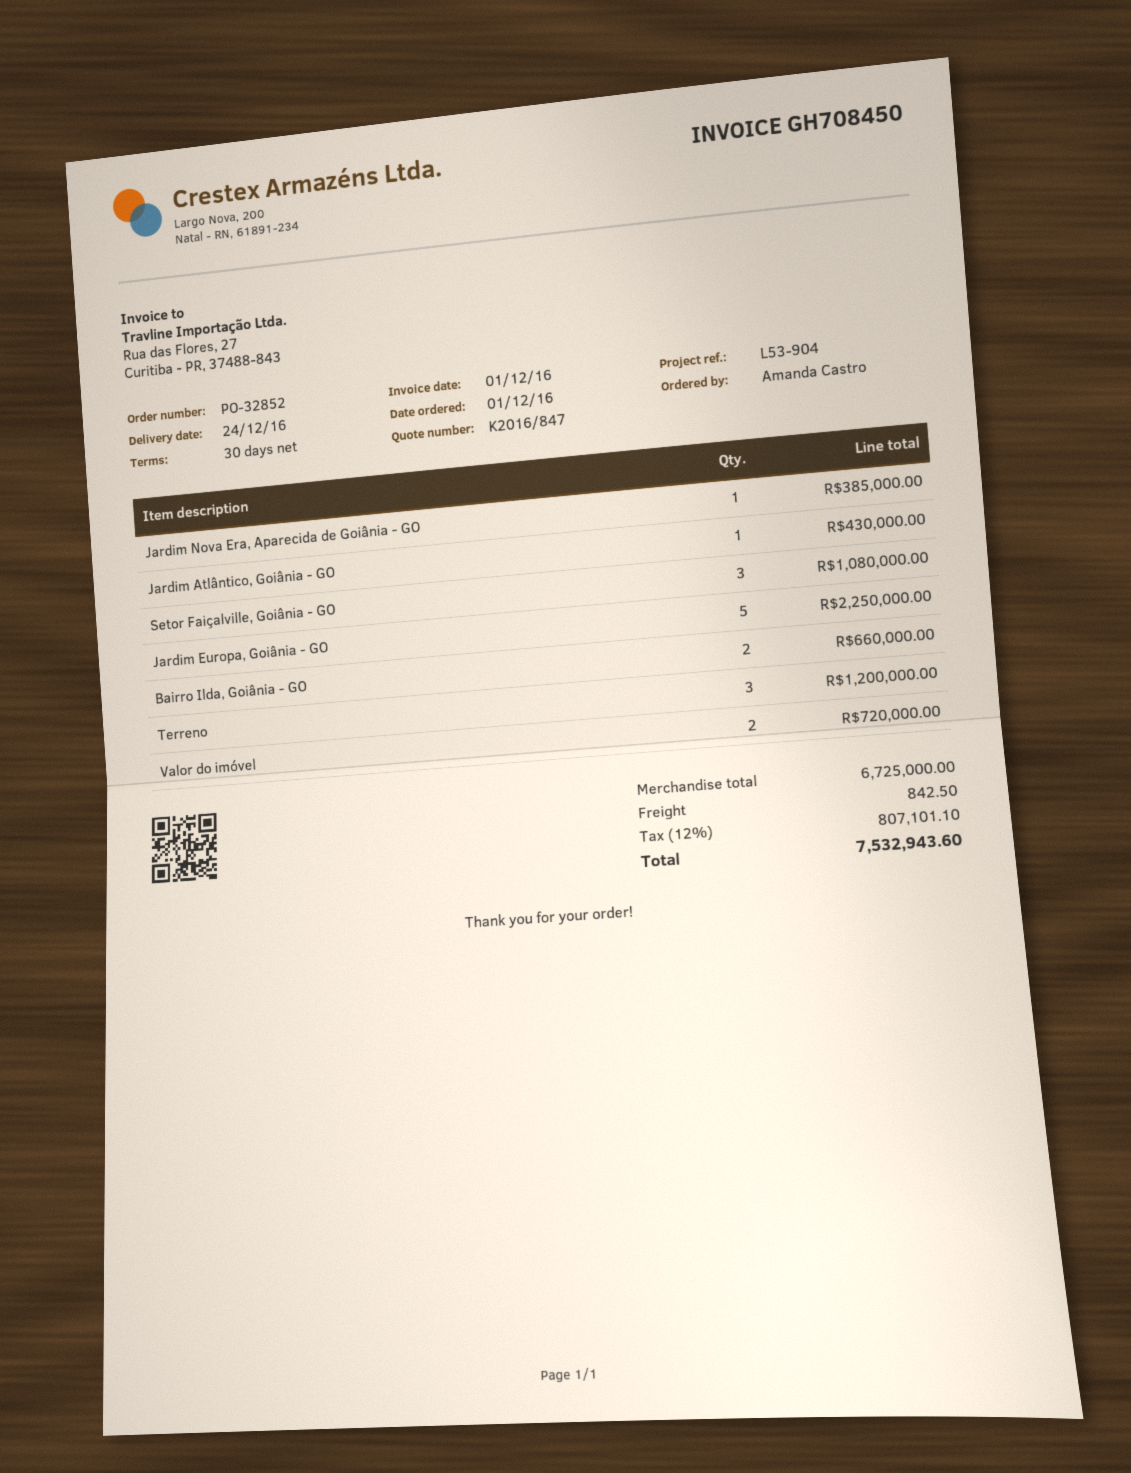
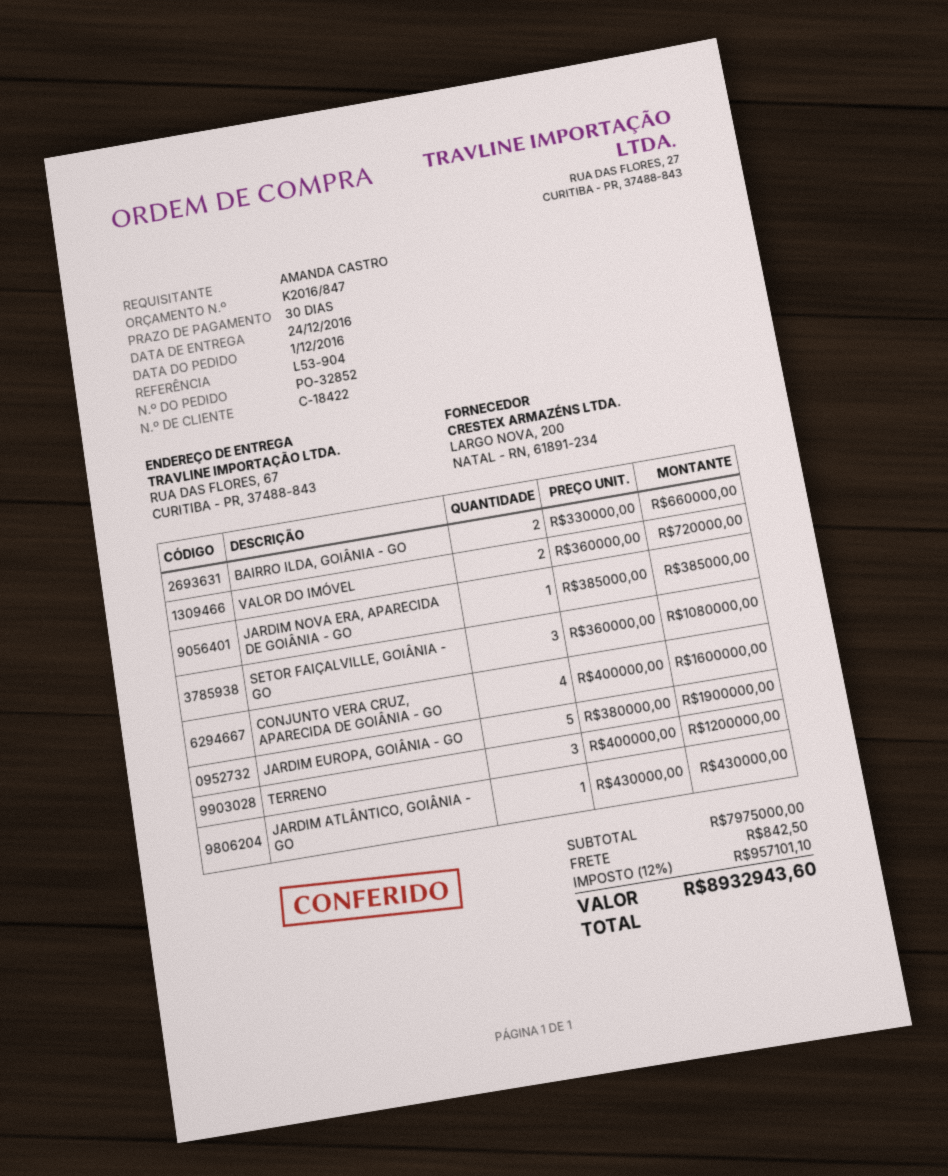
Jardim Europa, Goiânia - GO: 5 for 2250000.00 -> 5 for 1900000.00
CONJUNTO VERA CRUZ, APARECIDA DE GOIÂNIA - GO: none -> 4 for 1600000.00
subtotal: 6725000.00 -> 7975000.00
tax: 12% = 807101.10 -> 12% = 957101.10
total: 7532943.60 -> 8932943.60

